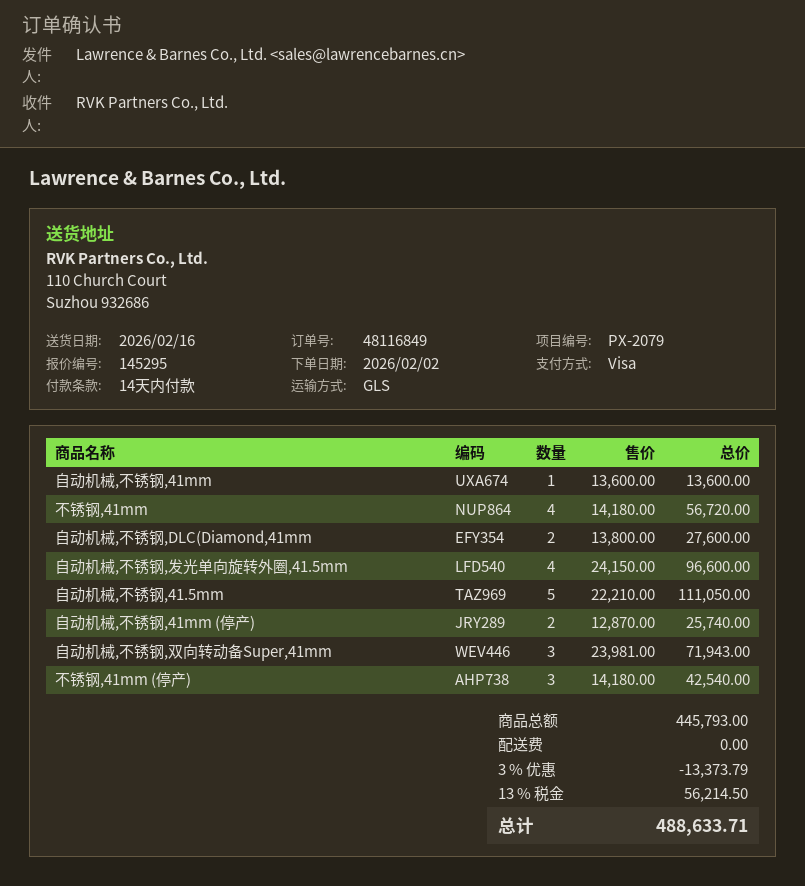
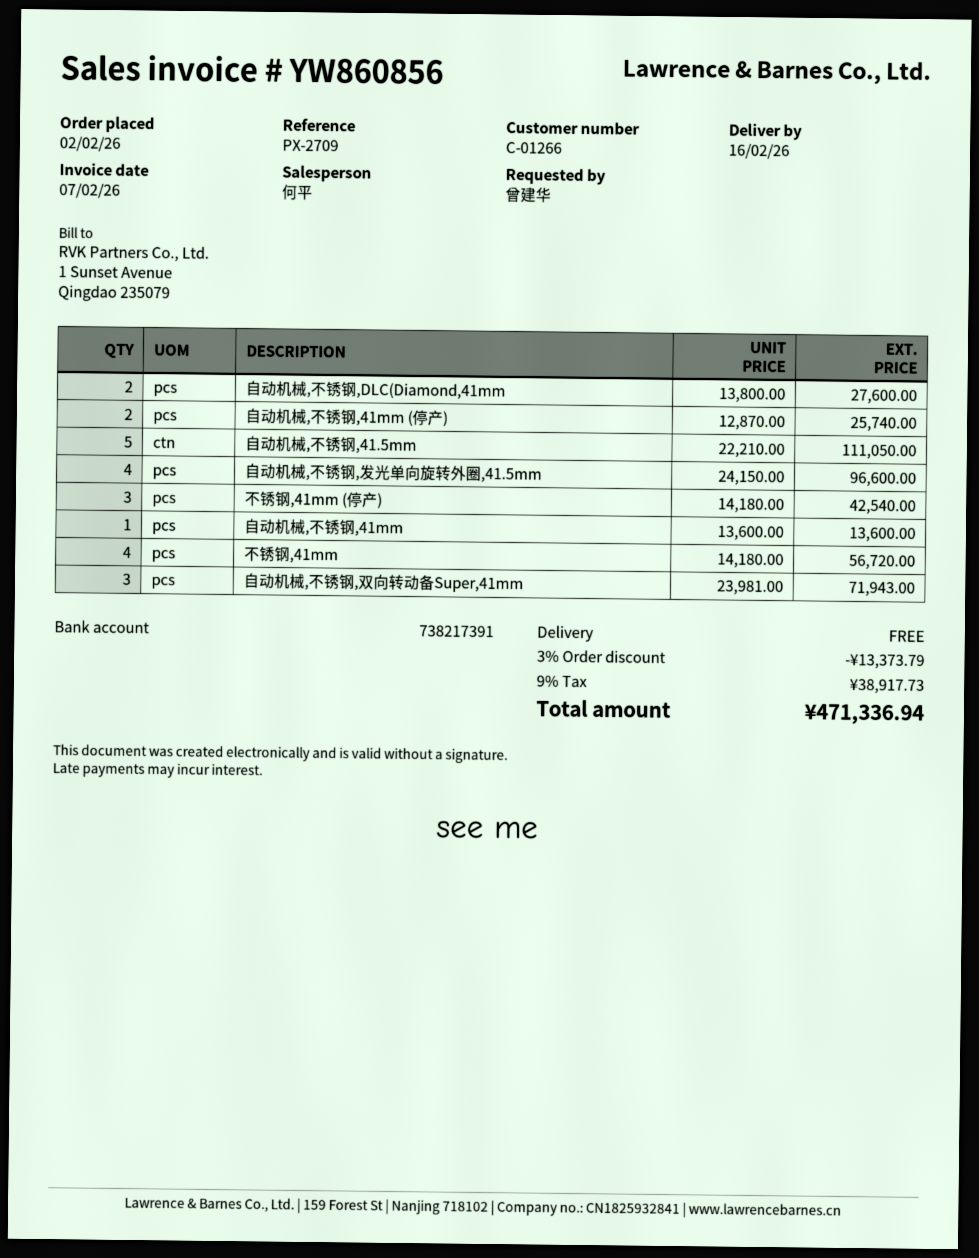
reference: PX-2079 -> PX-2709
tax: 13% = 56214.50 -> 9% = 38917.73
total: 488633.71 -> 471336.94

